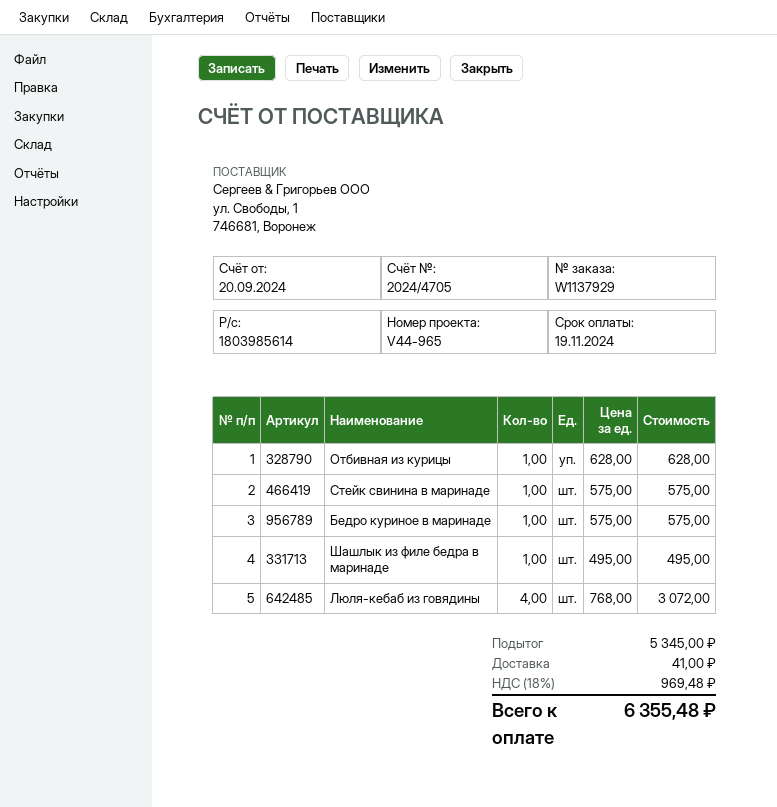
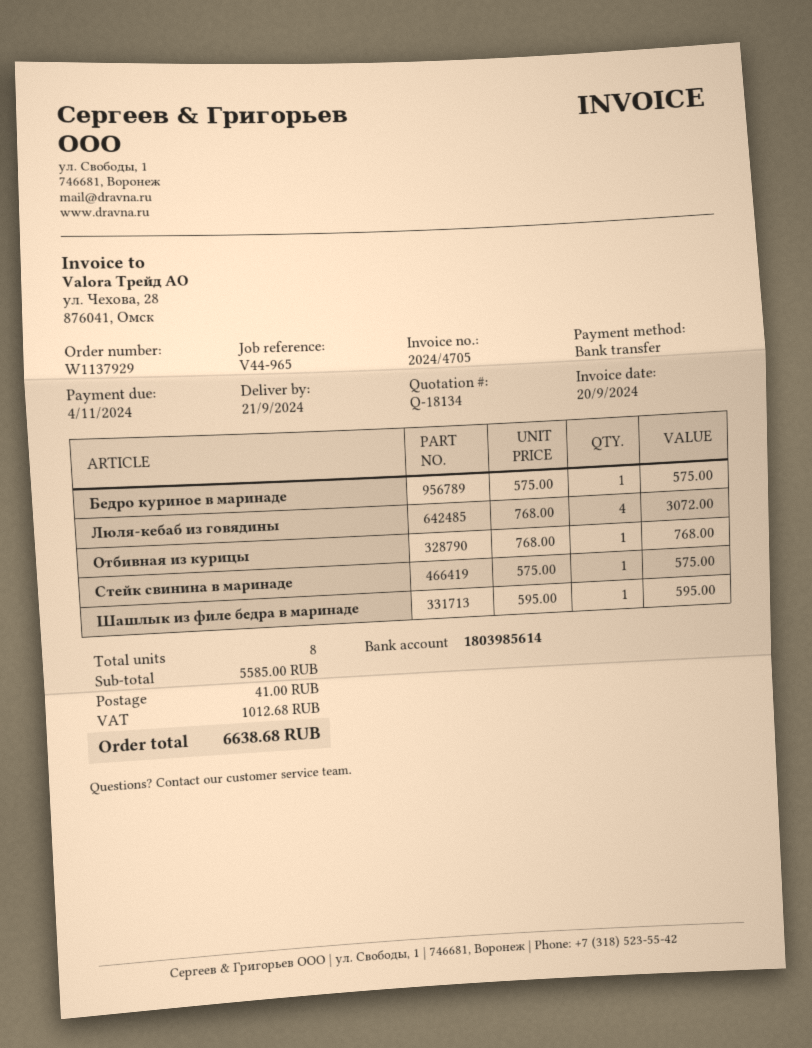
due date: 2024-11-19 -> 2024-11-04
Отбивная из курицы: 1 x 628.00 = 628.00 -> 1 x 768.00 = 768.00
Шашлык из филе бедра в маринаде: 1 x 495.00 = 495.00 -> 1 x 595.00 = 595.00
subtotal: 5345.00 -> 5585.00
tax: 969.48 -> 1012.68
total: 6355.48 -> 6638.68

